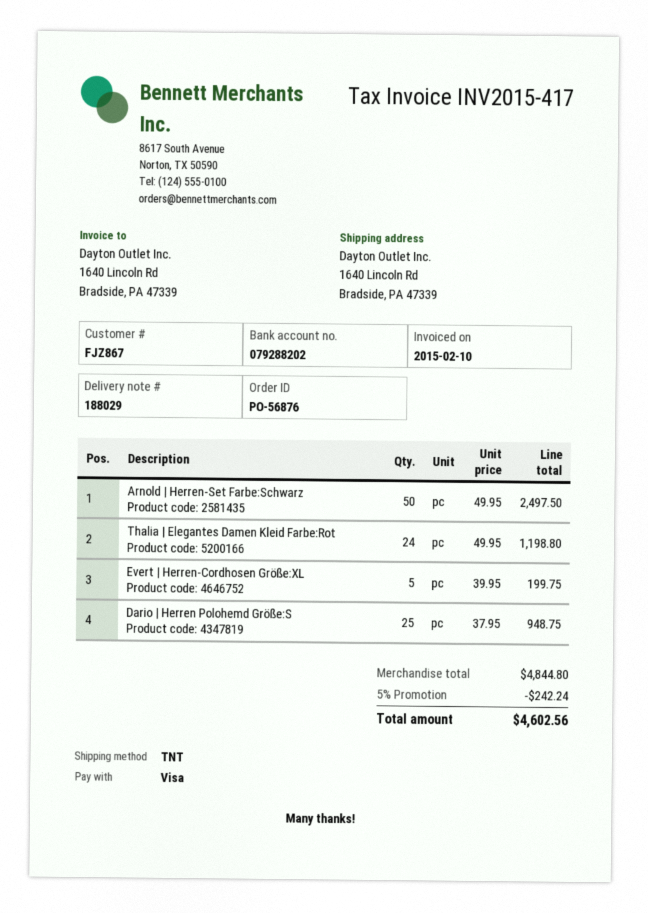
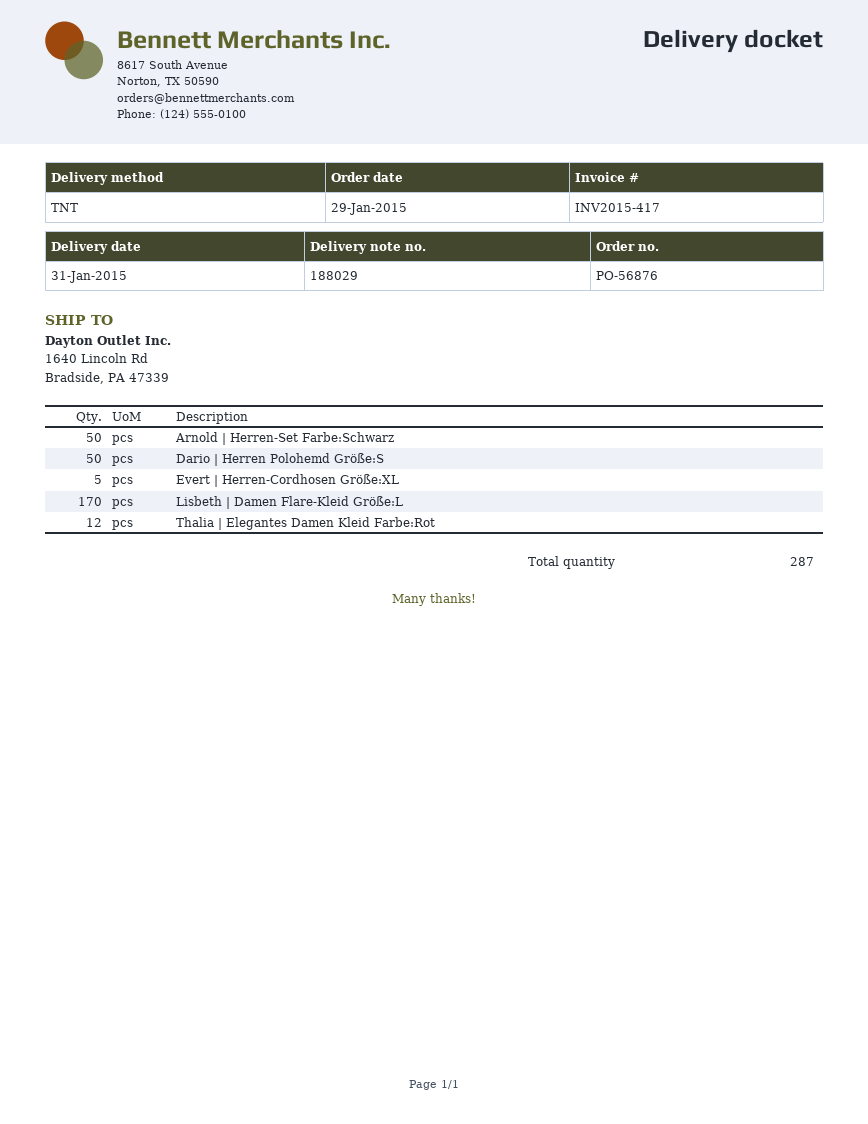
Thalia | Elegantes Damen Kleid Farbe:Rot: 24 -> 12
Dario | Herren Polohemd Größe:S: 25 -> 50
Lisbeth | Damen Flare-Kleid Größe:L: none -> 170

